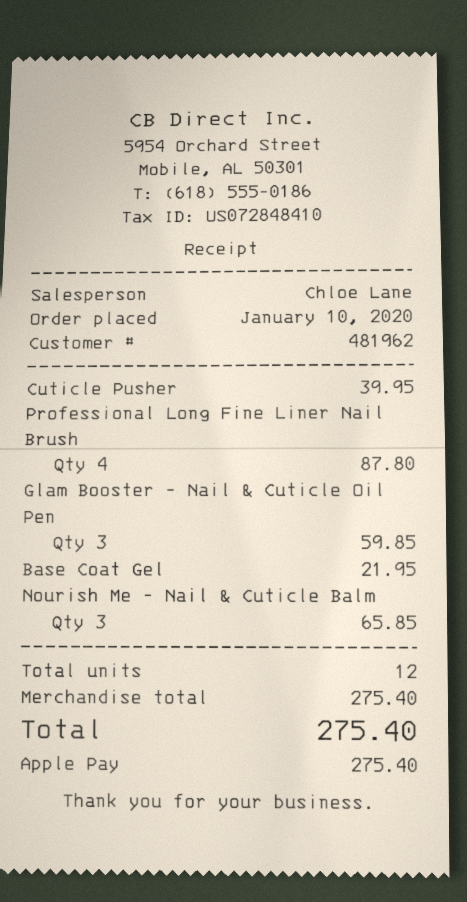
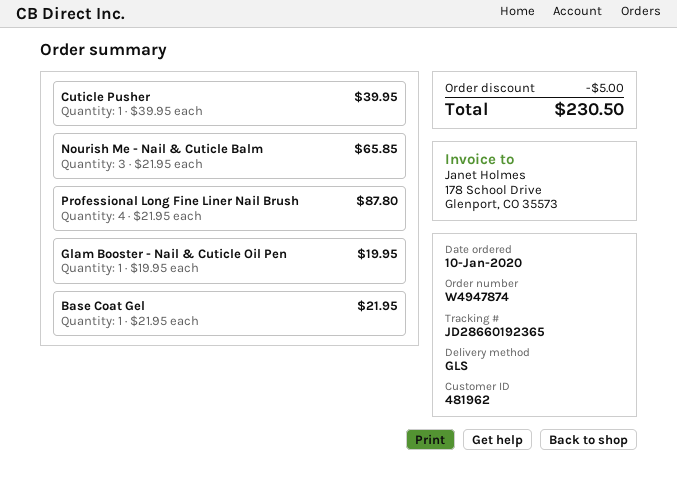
Glam Booster - Nail & Cuticle Oil Pen: 3 for 59.85 -> 1 for 19.95
discount: none -> 5.00
total: 275.40 -> 230.50

